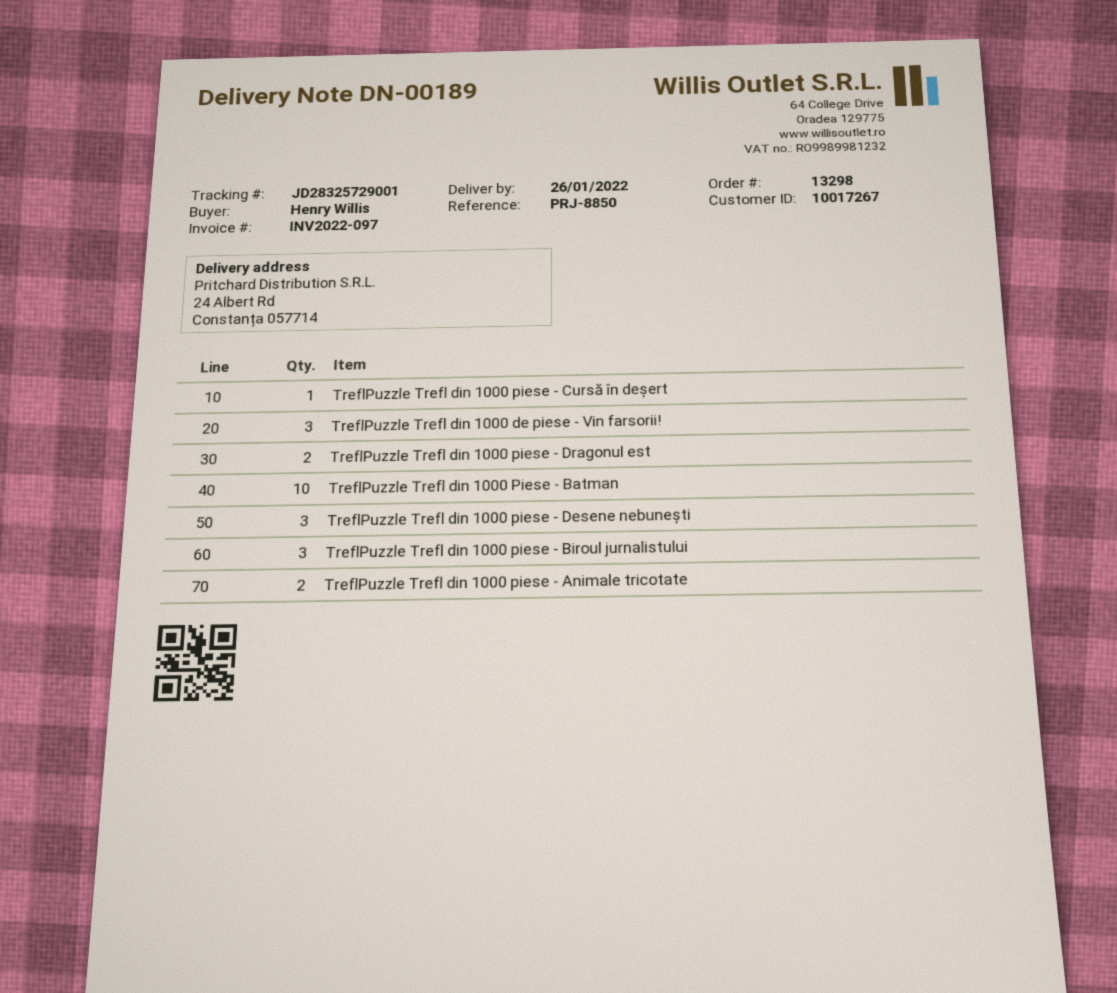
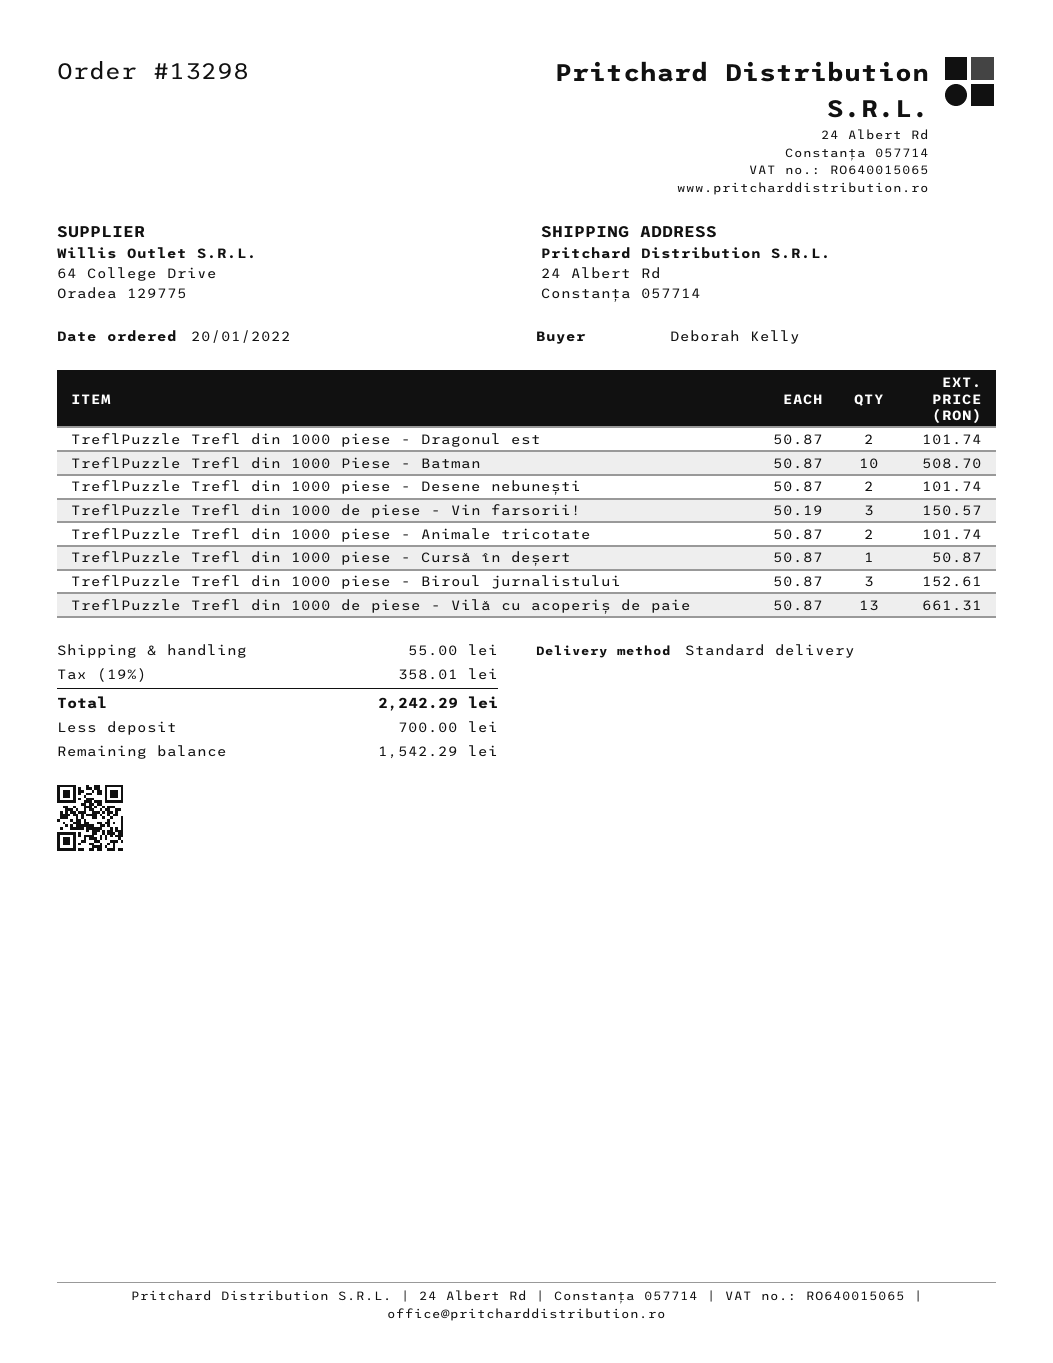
ordered by: Henry Willis -> Deborah Kelly
TreflPuzzle Trefl din 1000 piese - Desene nebunești: 3 -> 2
TreflPuzzle Trefl din 1000 de piese - Vilă cu acoperiș de paie: none -> 13

